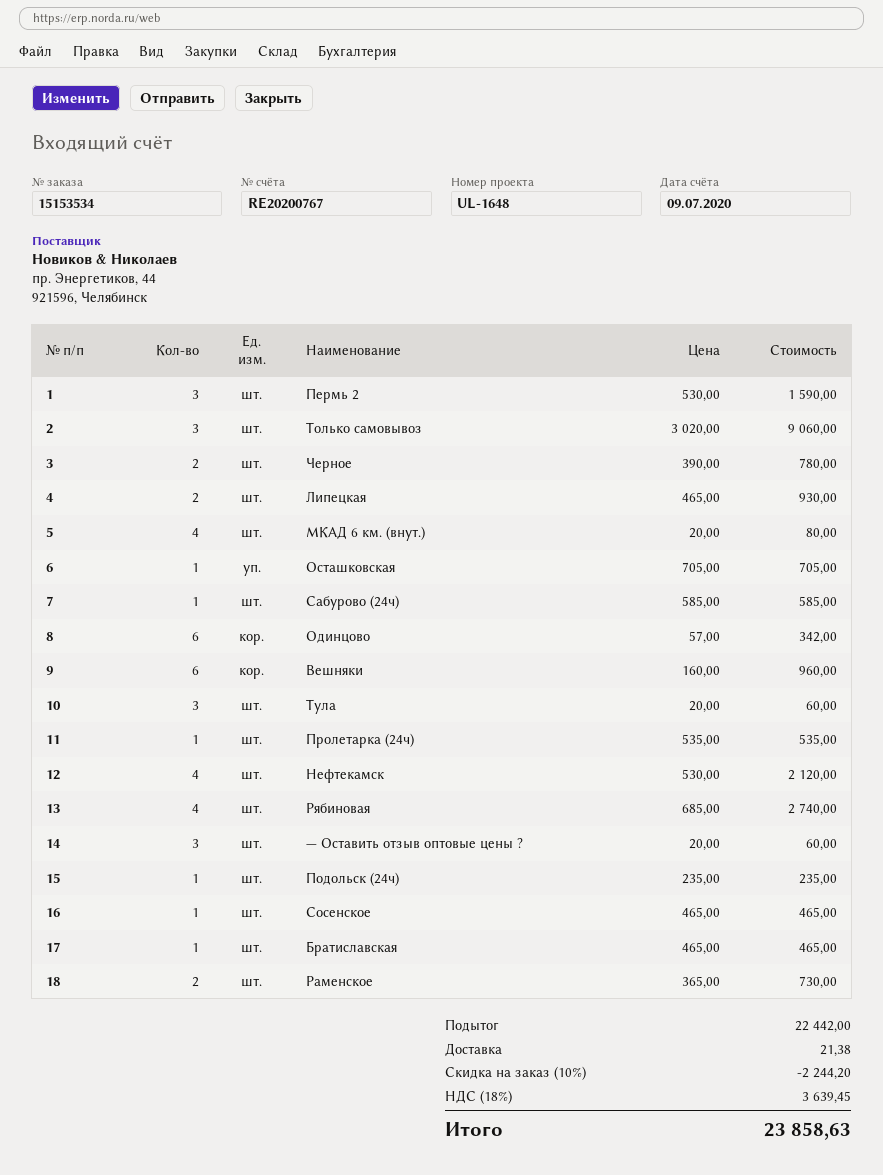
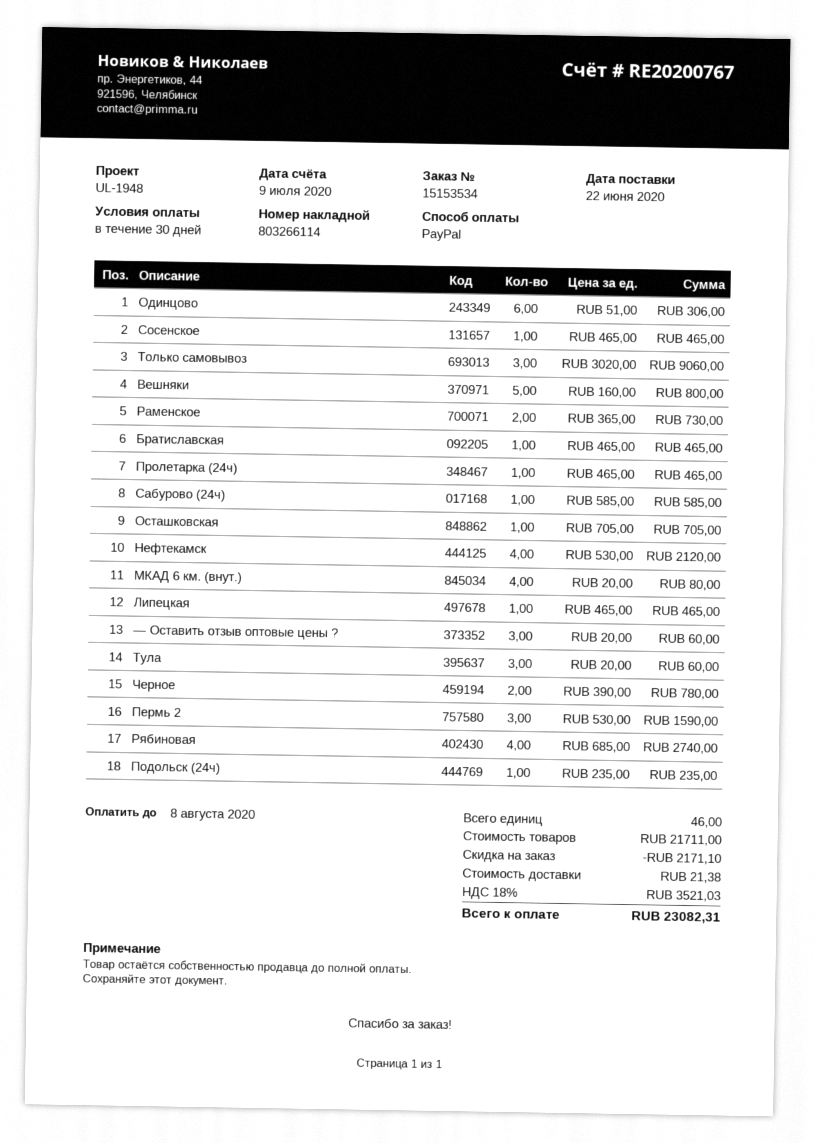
reference: UL-1648 -> UL-1948
Липецкая: 2 x 465.00 = 930.00 -> 1 x 465.00 = 465.00
Одинцово: 6 x 57.00 = 342.00 -> 6 x 51.00 = 306.00
Вешняки: 6 x 160.00 = 960.00 -> 5 x 160.00 = 800.00
Пролетарка (24ч): 1 x 535.00 = 535.00 -> 1 x 465.00 = 465.00
subtotal: 22442.00 -> 21711.00
discount: 2244.20 -> 2171.10
tax: 18% = 3639.45 -> 18% = 3521.03
total: 23858.63 -> 23082.31

